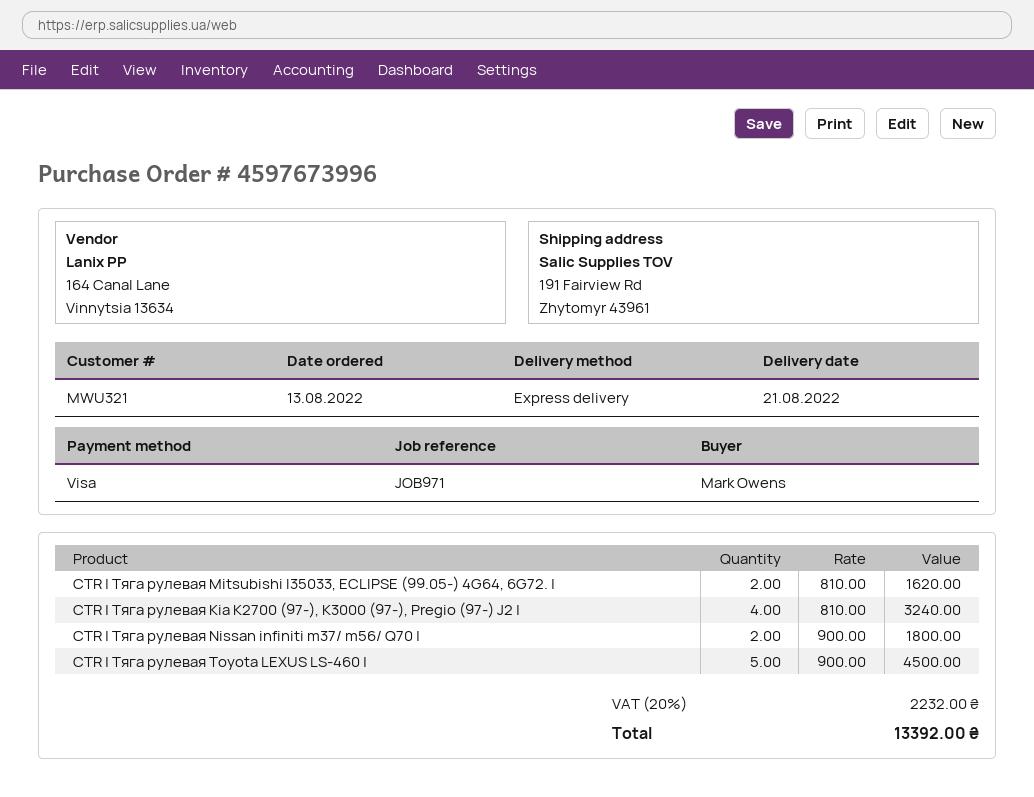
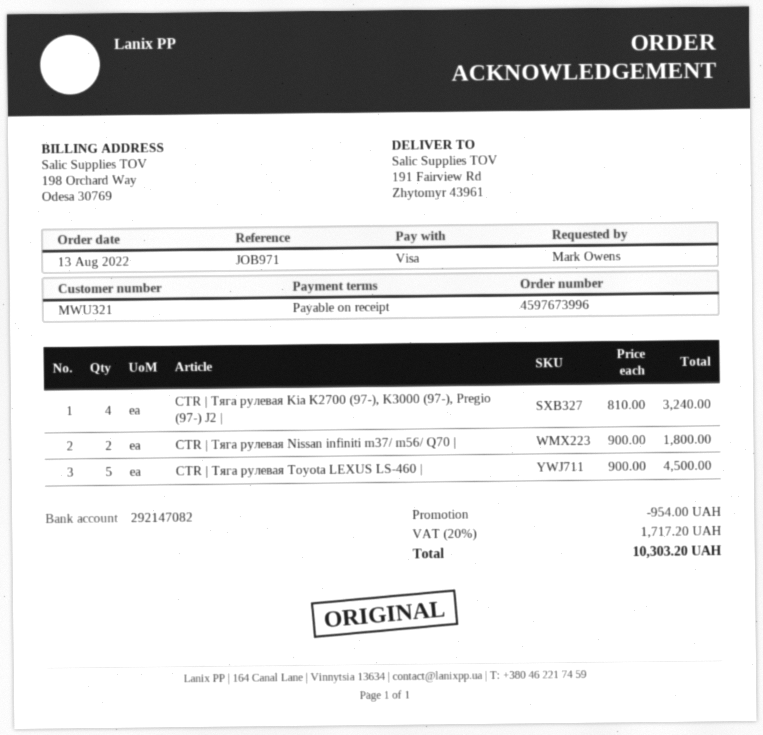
CTR | Тяга рулевая Mitsubishi I35033, ECLIPSE (99.05-) 4G64, 6G72. |: 2 x 810.00 = 1620.00 -> none
discount: none -> 954.00
tax: 20% = 2232.00 -> 20% = 1717.20
total: 13392.00 -> 10303.20

